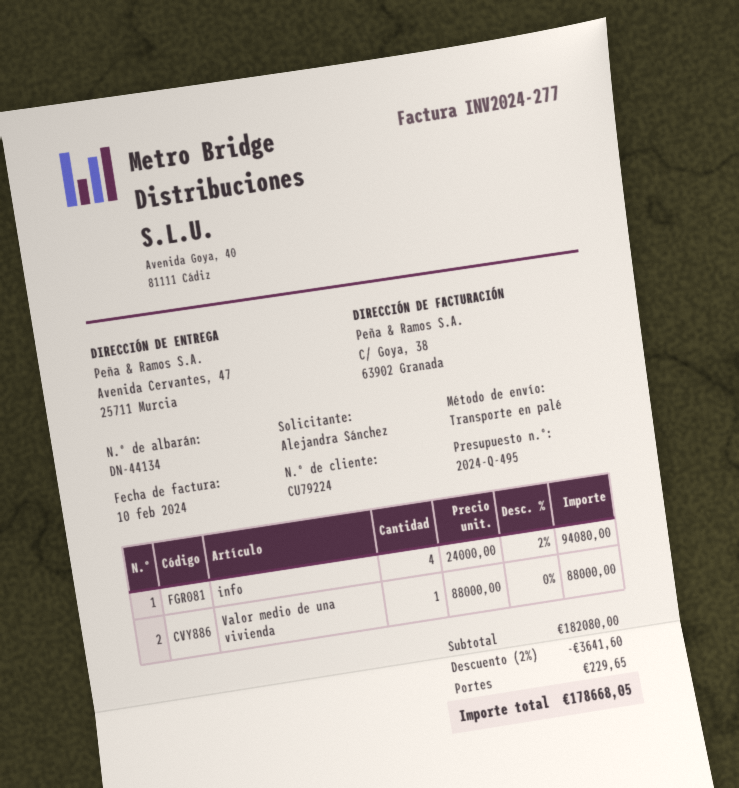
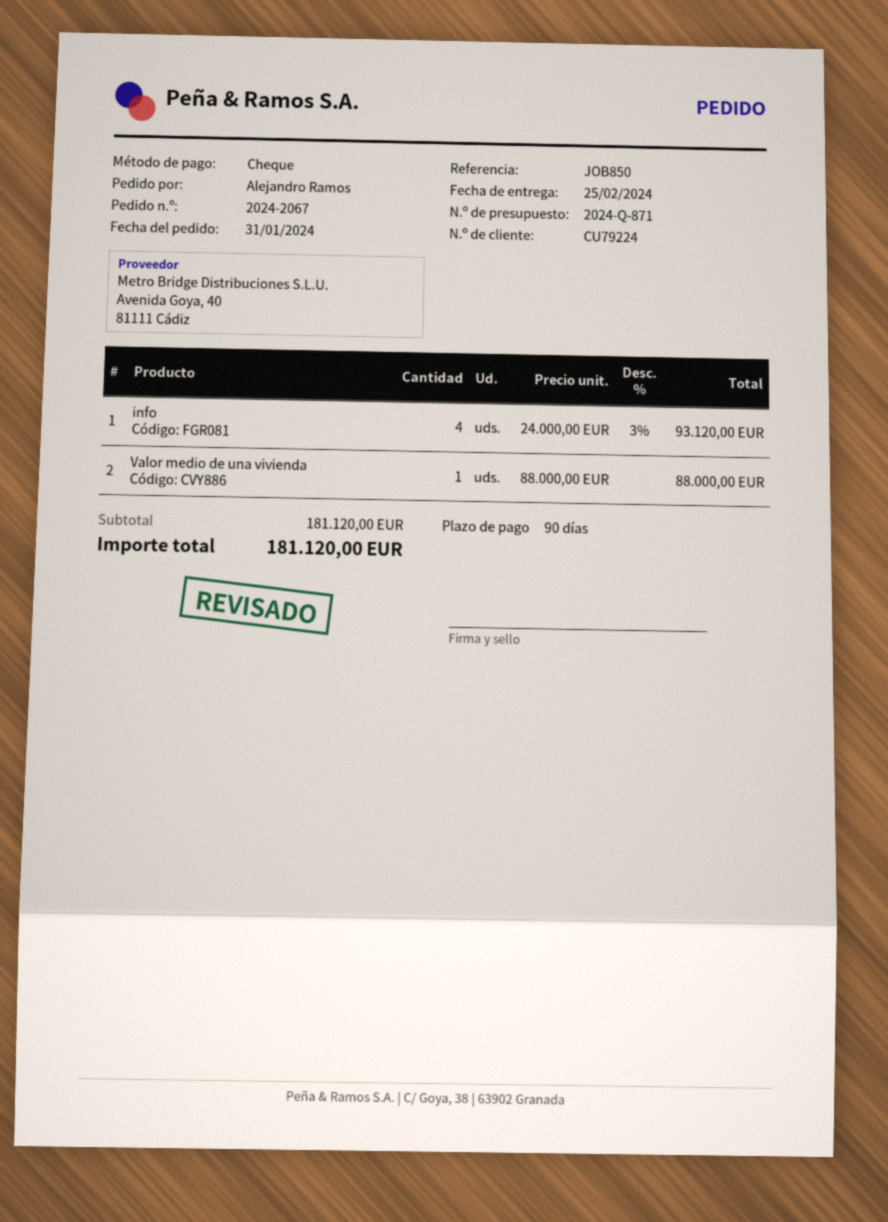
quote number: 2024-Q-495 -> 2024-Q-871
ordered by: Alejandra Sánchez -> Alejandro Ramos
info: 4 x 24000.00 - 2% = 94080.00 -> 4 x 24000.00 - 3% = 93120.00
subtotal: 182080.00 -> 181120.00
discount: 2% = 3641.60 -> none
shipping: 229.65 -> none
total: 178668.05 -> 181120.00

